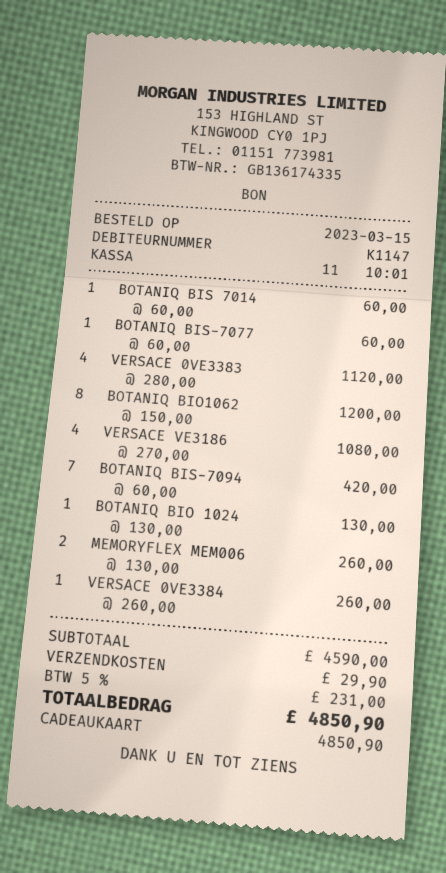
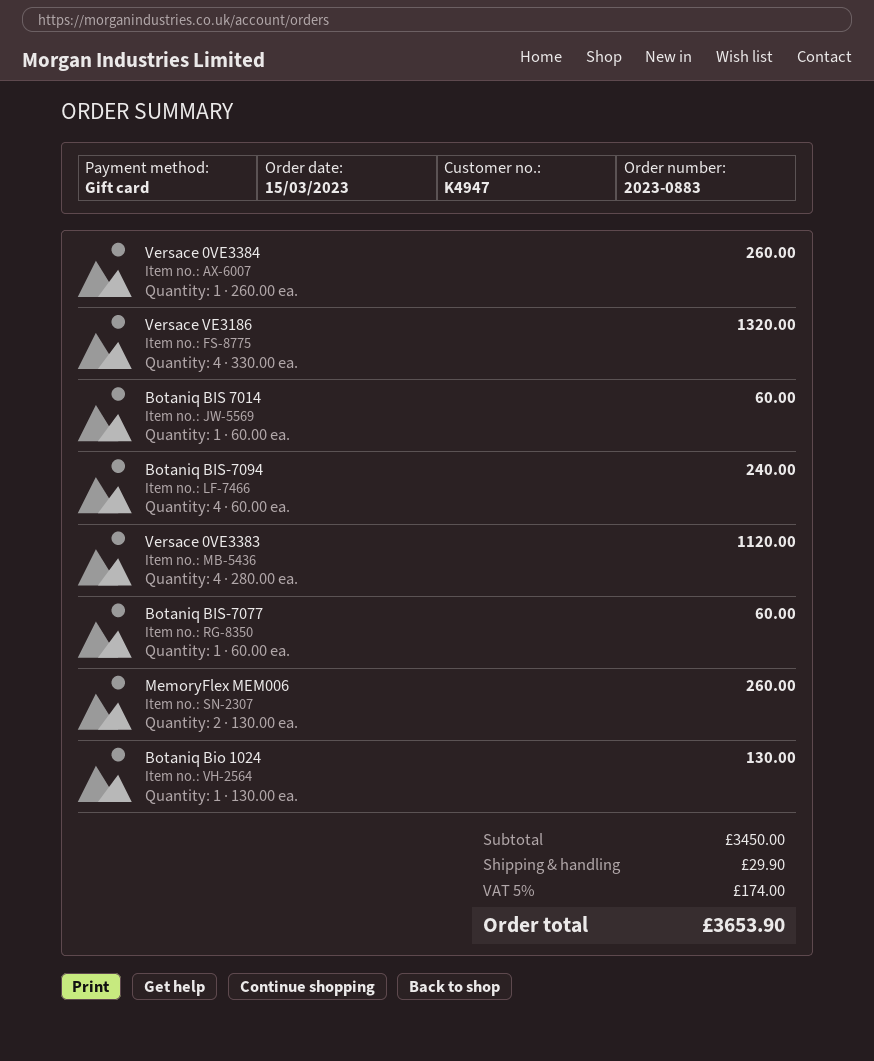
customer number: K1147 -> K4947
BOTANIQ BIO1062: 8 x 150.00 = 1200.00 -> none
VERSACE VE3186: 4 x 270.00 = 1080.00 -> 4 x 330.00 = 1320.00
BOTANIQ BIS-7094: 7 x 60.00 = 420.00 -> 4 x 60.00 = 240.00
subtotal: 4590.00 -> 3450.00
tax: 5% = 231.00 -> 5% = 174.00
total: 4850.90 -> 3653.90

